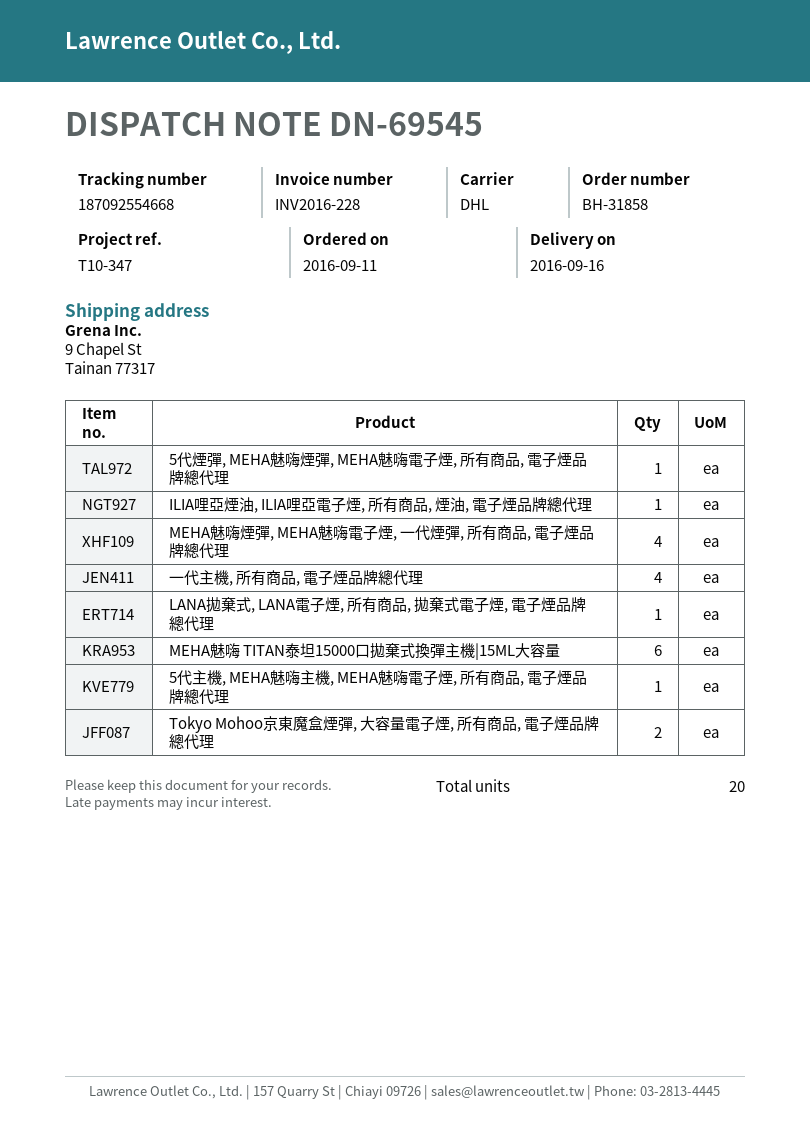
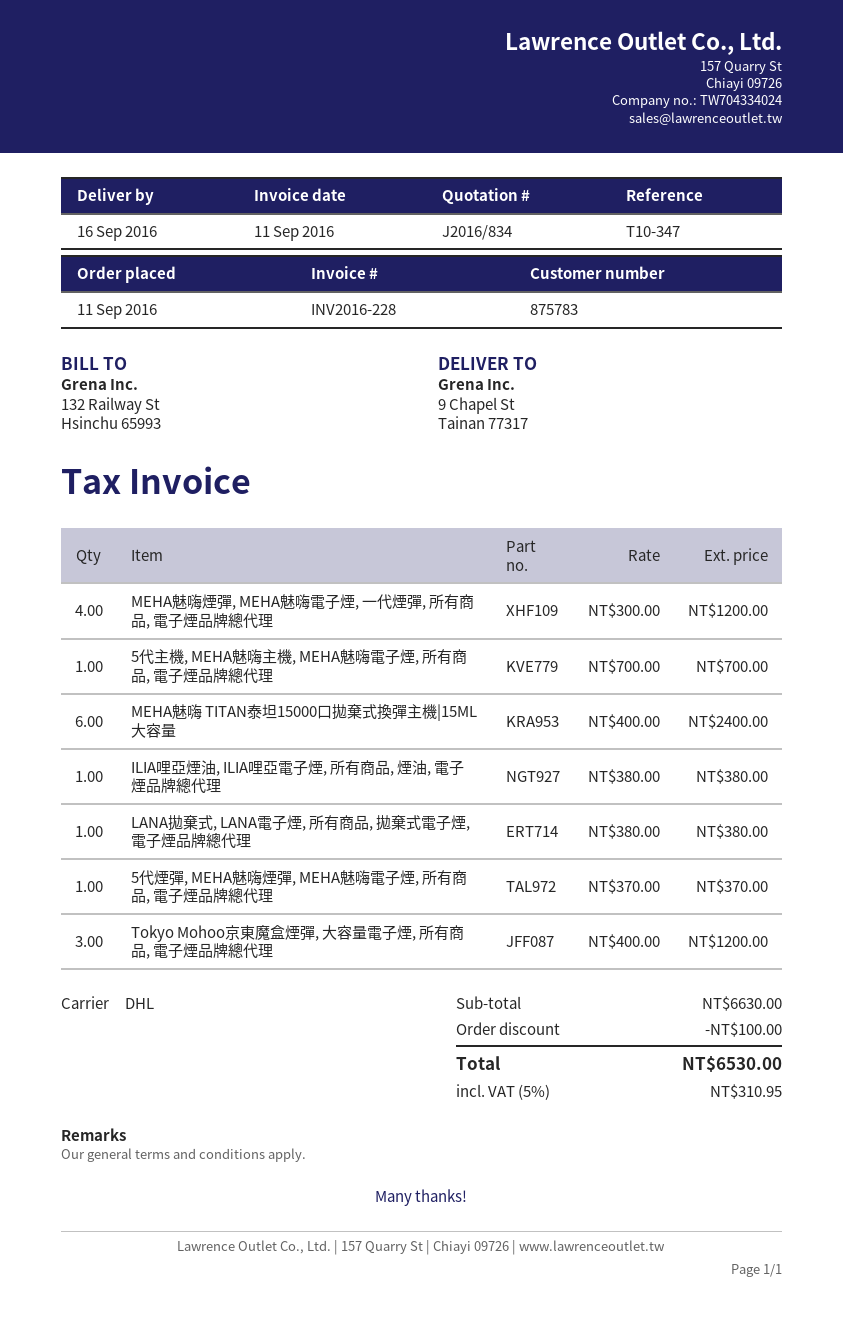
一代主機, 所有商品, 電子煙品牌總代理: 4 -> none
Tokyo Mohoo京東魔盒煙彈, 大容量電子煙, 所有商品, 電子煙品牌總代理: 2 -> 3

